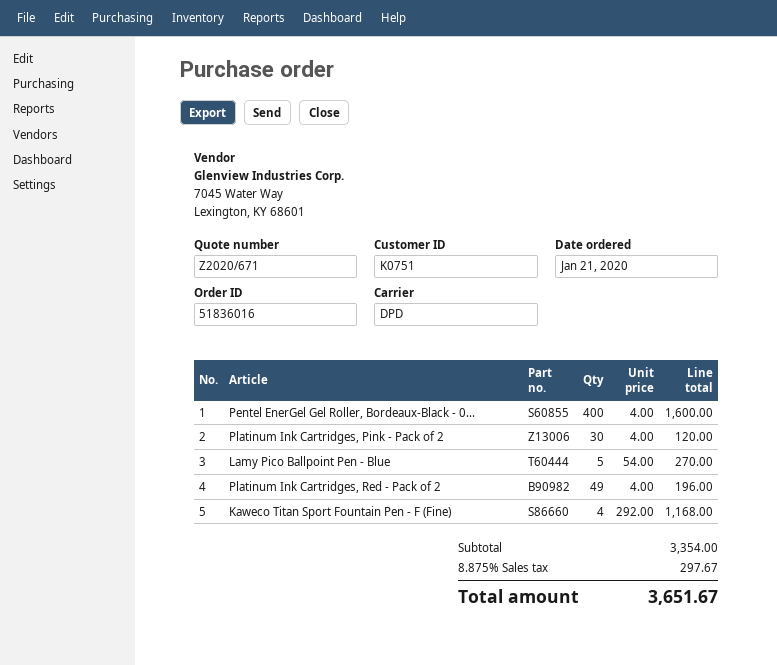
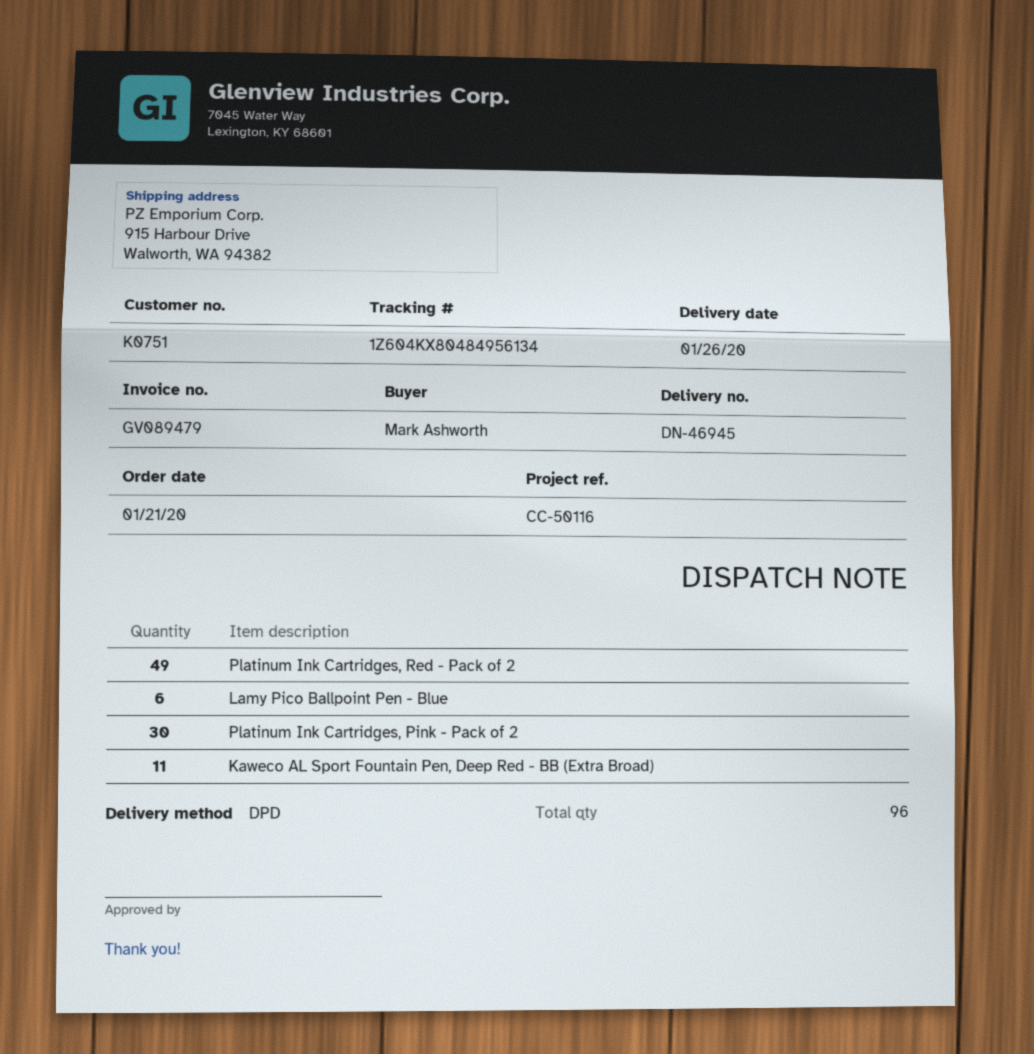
Pentel EnerGel Gel Roller, Bordeaux-Black - 0...: 400 -> none
Lamy Pico Ballpoint Pen - Blue: 5 -> 6
Kaweco Titan Sport Fountain Pen - F (Fine): 4 -> none
Kaweco AL Sport Fountain Pen, Deep Red - BB (Extra Broad): none -> 11

